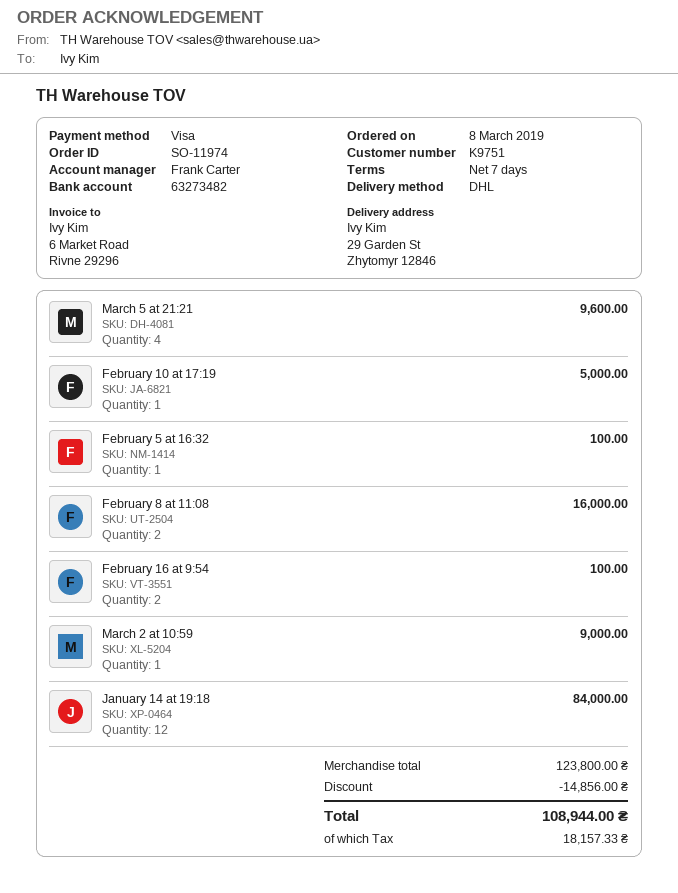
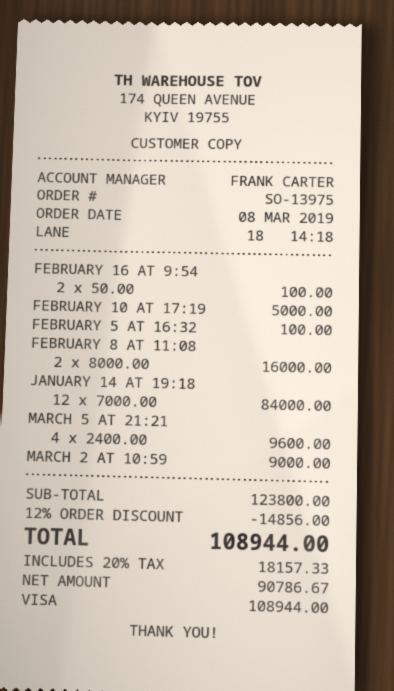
order number: SO-11974 -> SO-13975

